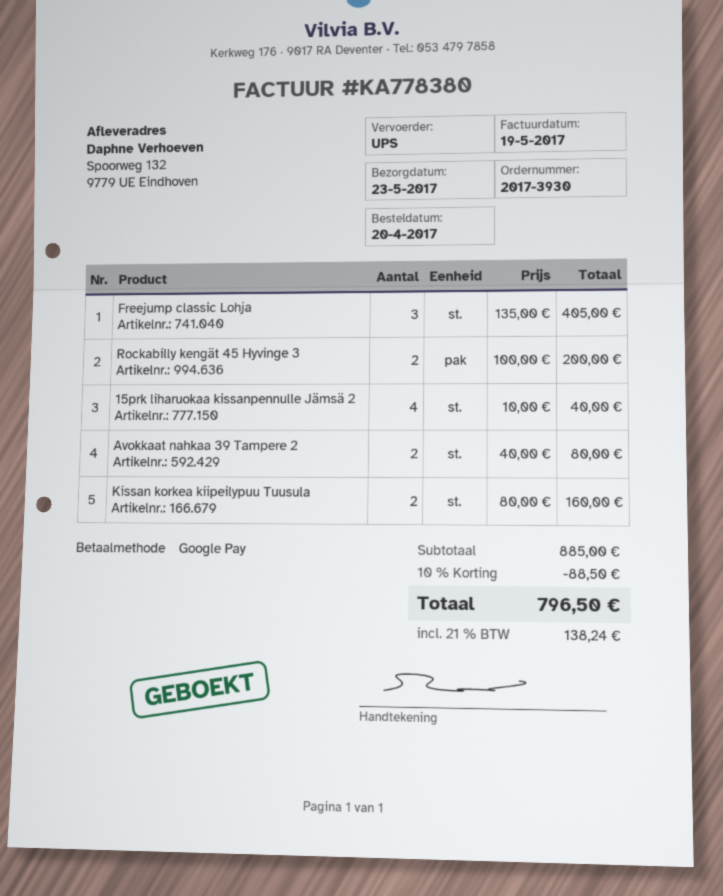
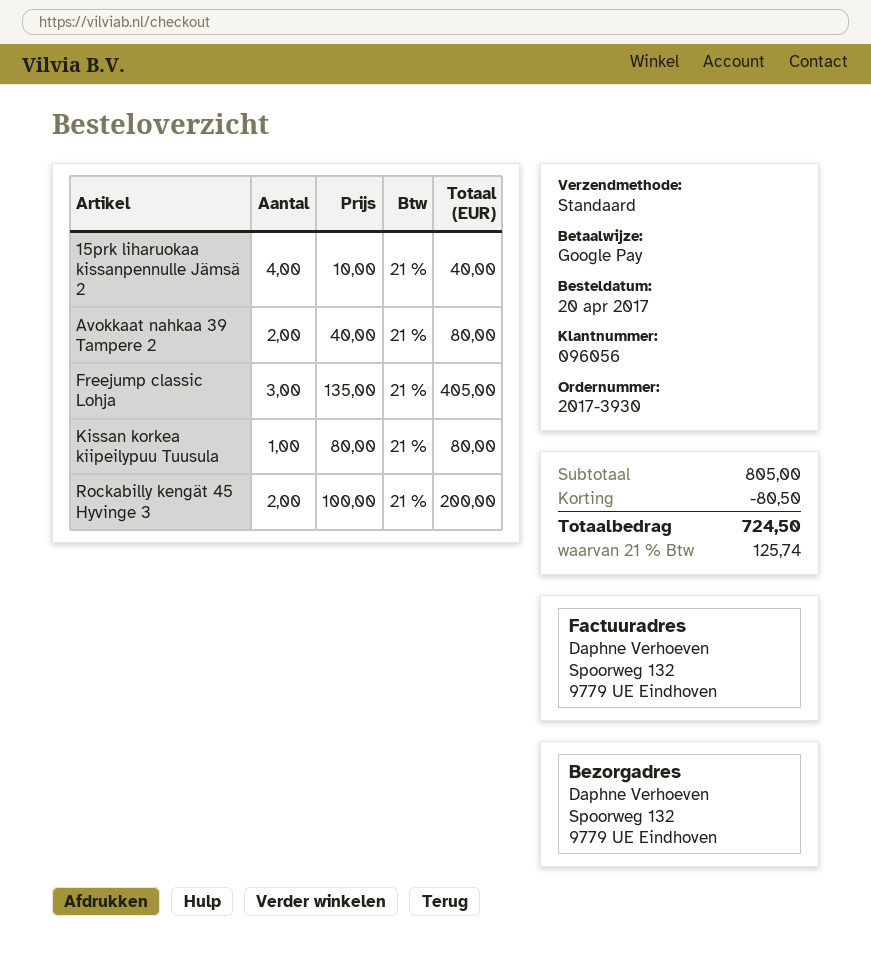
shipping method: UPS -> standard
Kissan korkea kiipeilypuu Tuusula: 2 x 80.00 = 160.00 -> 1 x 80.00 = 80.00
subtotal: 885.00 -> 805.00
discount: 88.50 -> 80.50
tax: 21% = 138.24 -> 21% = 125.74
total: 796.50 -> 724.50

